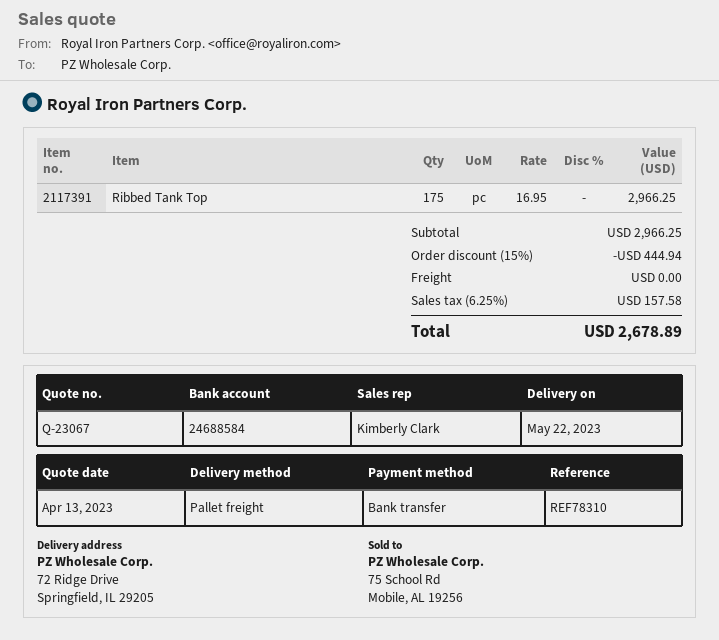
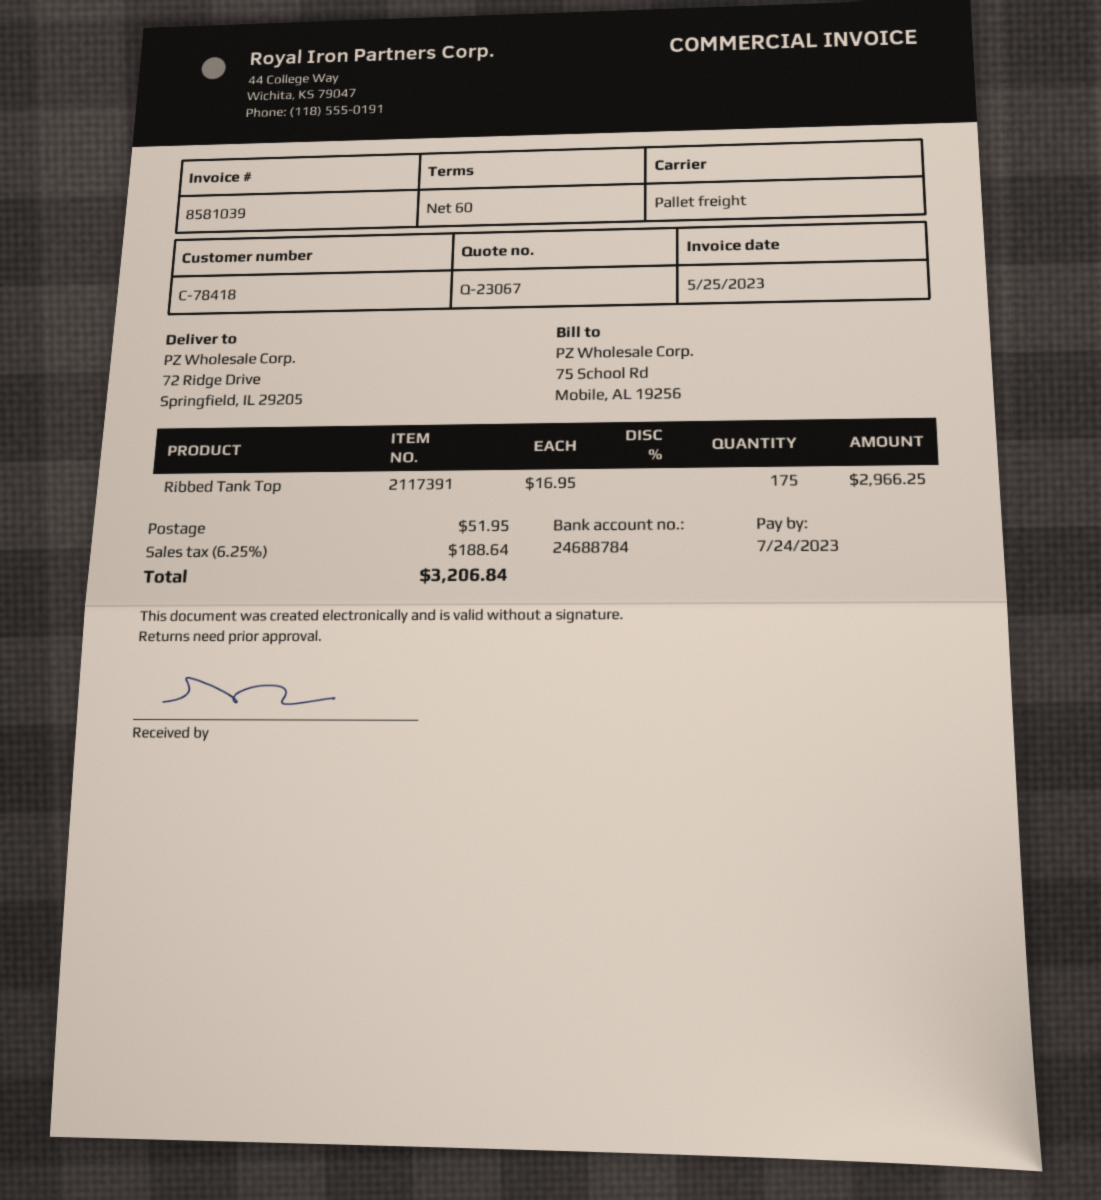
bank account: 24688584 -> 24688784
discount: 15% = 444.94 -> none
shipping: 0.00 -> 51.95
tax: 6.25% = 157.58 -> 6.25% = 188.64
total: 2678.89 -> 3206.84

